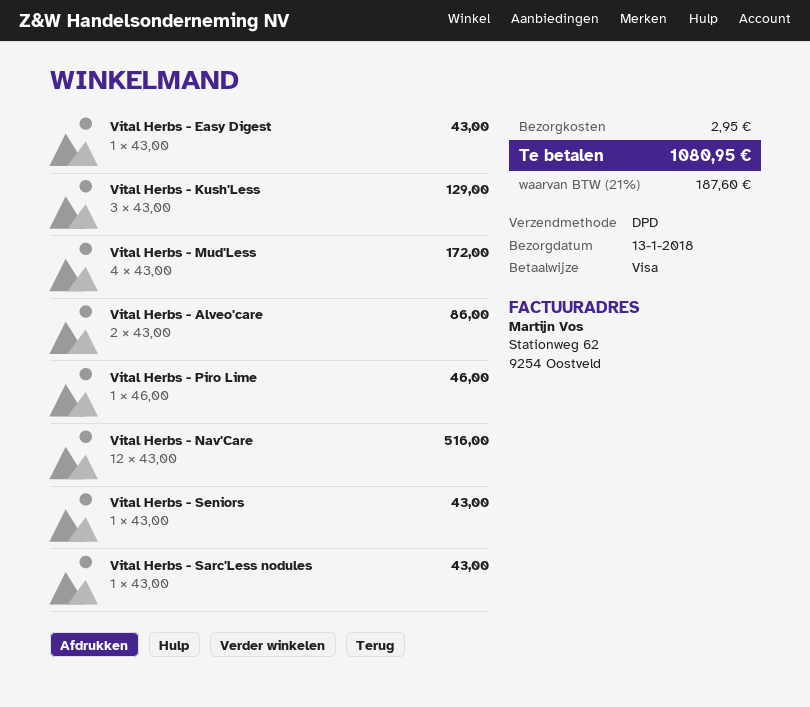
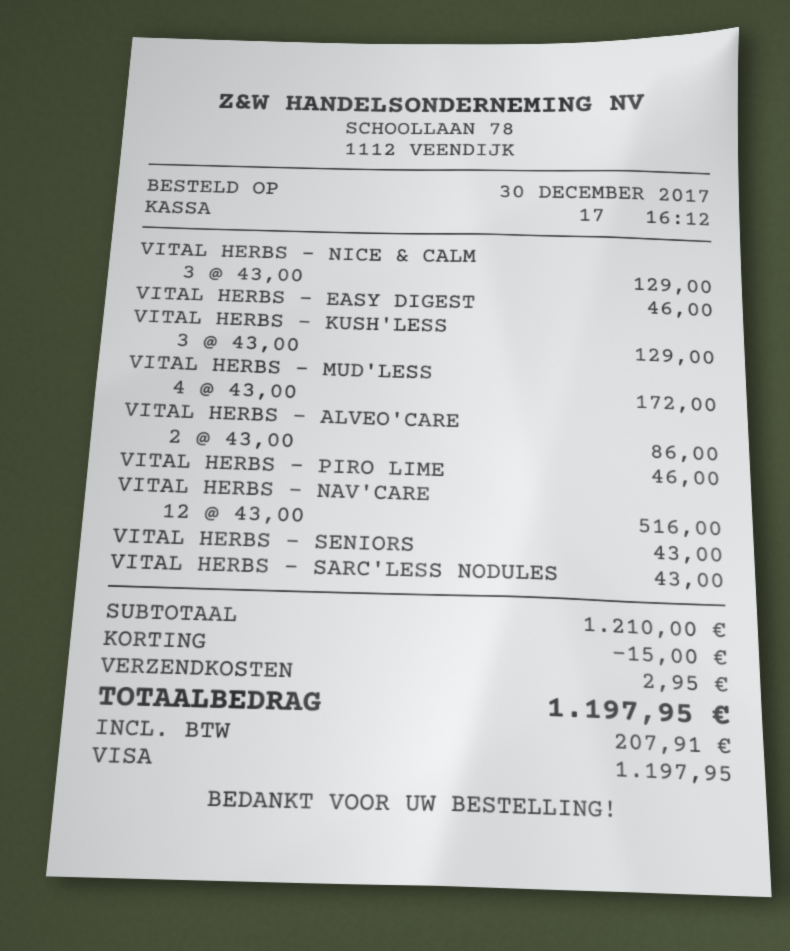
Vital Herbs - Easy Digest: 1 x 43.00 = 43.00 -> 1 x 46.00 = 46.00
VITAL HERBS - NICE & CALM: none -> 3 x 43.00 = 129.00
discount: none -> 15.00
tax: 187.60 -> 207.91
total: 1080.95 -> 1197.95

